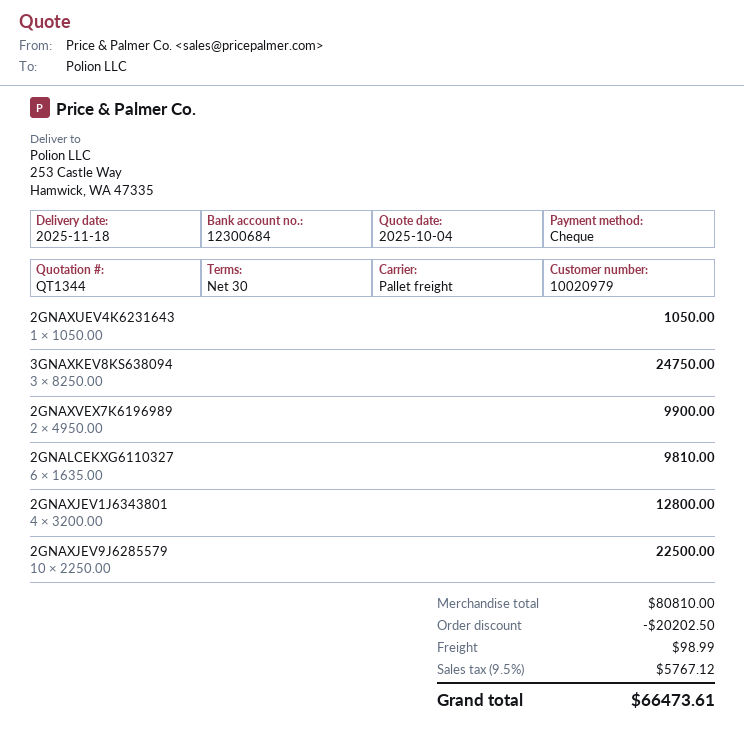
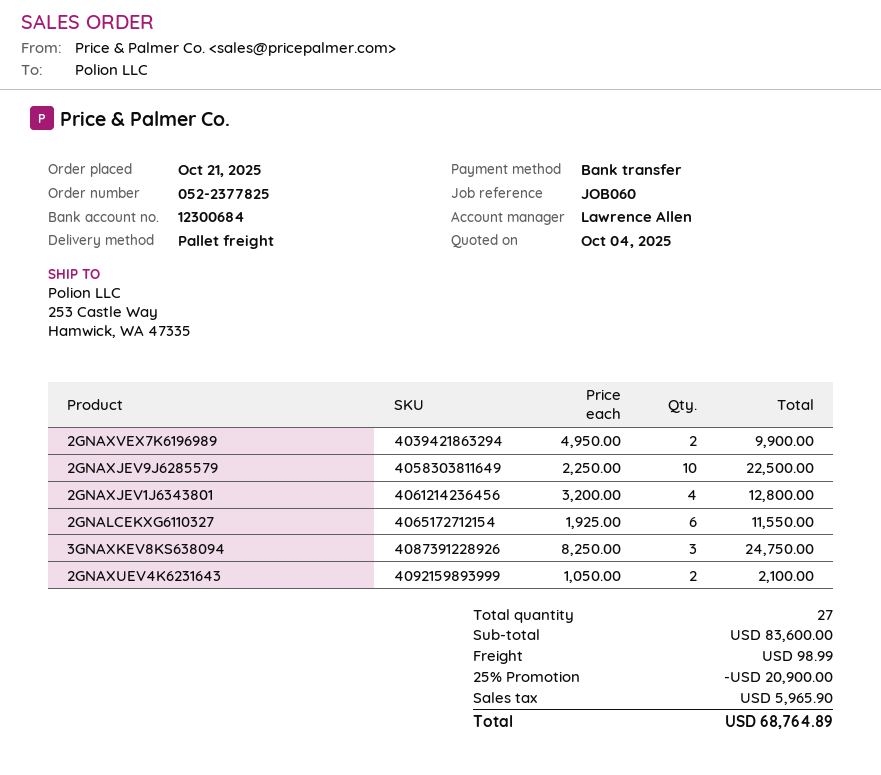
payment method: cheque -> bank transfer
2GNAXUEV4K6231643: 1 x 1050.00 = 1050.00 -> 2 x 1050.00 = 2100.00
2GNALCEKXG6110327: 6 x 1635.00 = 9810.00 -> 6 x 1925.00 = 11550.00
subtotal: 80810.00 -> 83600.00
discount: 20202.50 -> 20900.00
tax: 5767.12 -> 5965.90
total: 66473.61 -> 68764.89

